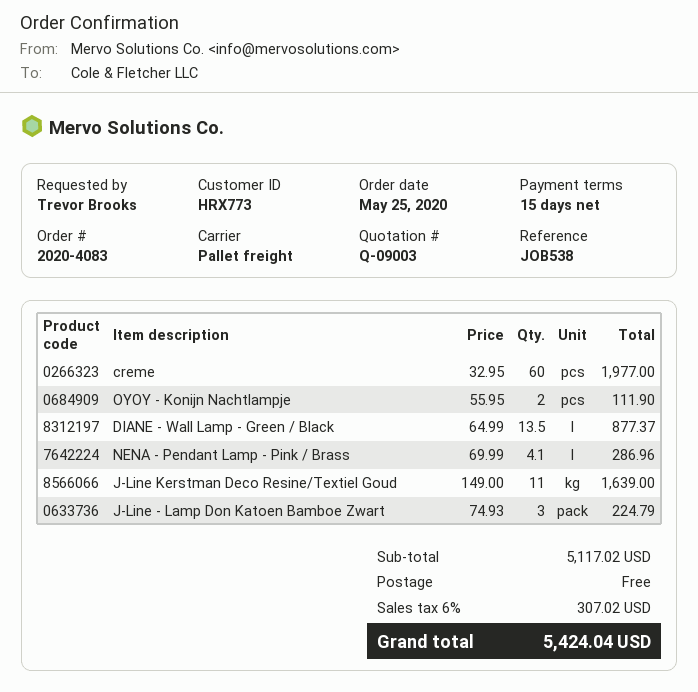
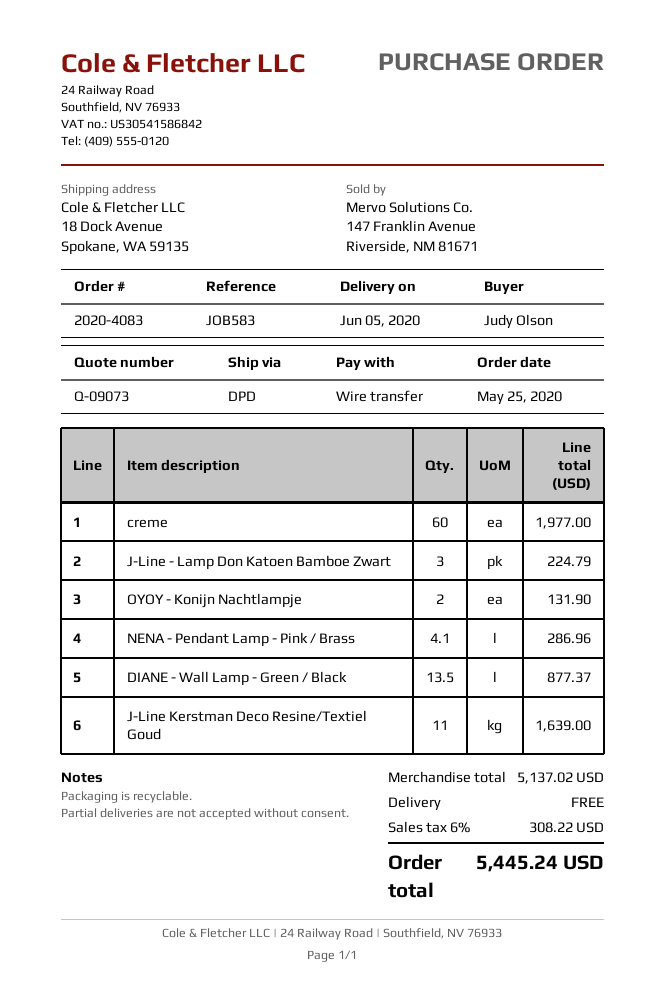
quote number: Q-09003 -> Q-09073
reference: JOB538 -> JOB583
ordered by: Trevor Brooks -> Judy Olson
shipping method: pallet freight -> DPD
OYOY - Konijn Nachtlampje: 2 for 111.90 -> 2 for 131.90
subtotal: 5117.02 -> 5137.02
tax: 6% = 307.02 -> 6% = 308.22
total: 5424.04 -> 5445.24

